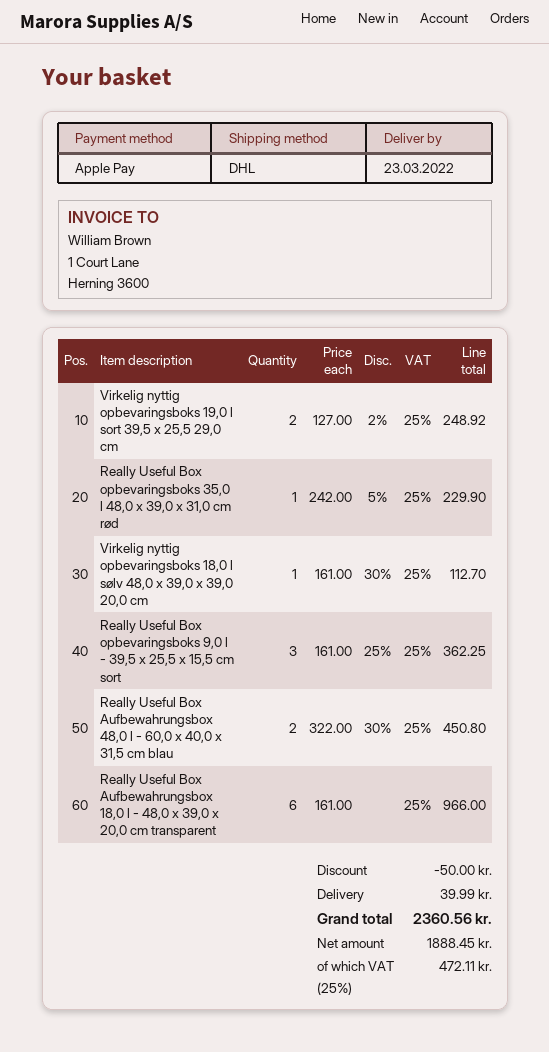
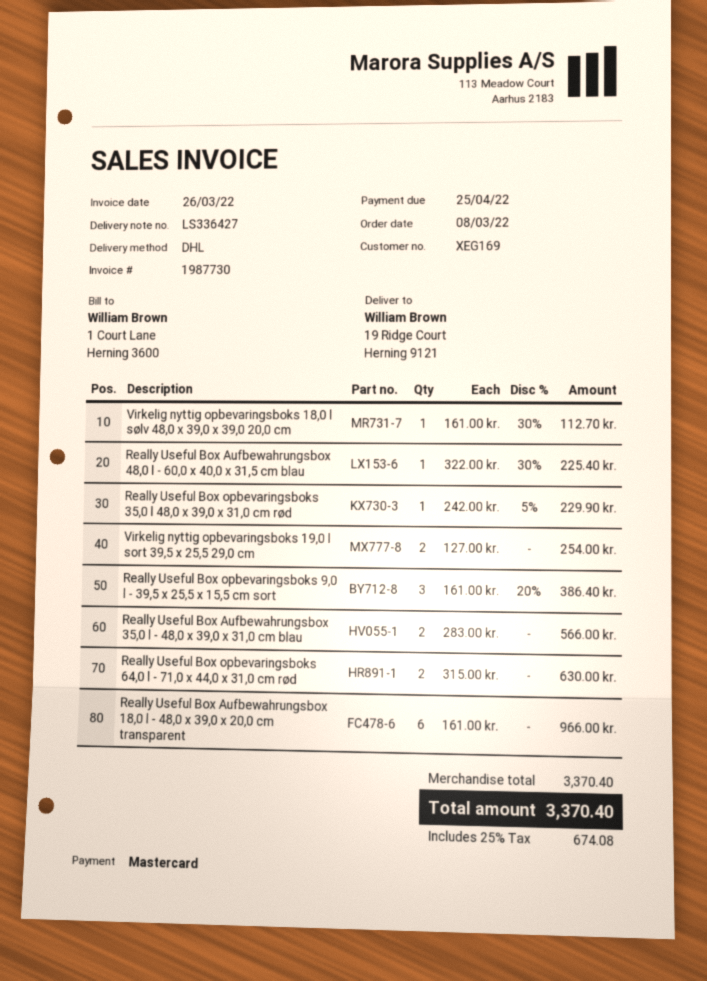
payment method: Apple Pay -> Mastercard
Virkelig nyttig opbevaringsboks 19,0 l sort 39,5 x 25,5 29,0 cm: 2 x 127.00 - 2% = 248.92 -> 2 x 127.00 = 254.00
Really Useful Box opbevaringsboks 9,0 l - 39,5 x 25,5 x 15,5 cm sort: 3 x 161.00 - 25% = 362.25 -> 3 x 161.00 - 20% = 386.40
Really Useful Box Aufbewahrungsbox 48,0 l - 60,0 x 40,0 x 31,5 cm blau: 2 x 322.00 - 30% = 450.80 -> 1 x 322.00 - 30% = 225.40
Really Useful Box Aufbewahrungsbox 35,0 l - 48,0 x 39,0 x 31,0 cm blau: none -> 2 x 283.00 = 566.00
Really Useful Box opbevaringsboks 64,0 l - 71,0 x 44,0 x 31,0 cm rød: none -> 2 x 315.00 = 630.00
discount: 50.00 -> none
shipping: 39.99 -> none
tax: 25% = 472.11 -> 25% = 674.08
total: 2360.56 -> 3370.40

